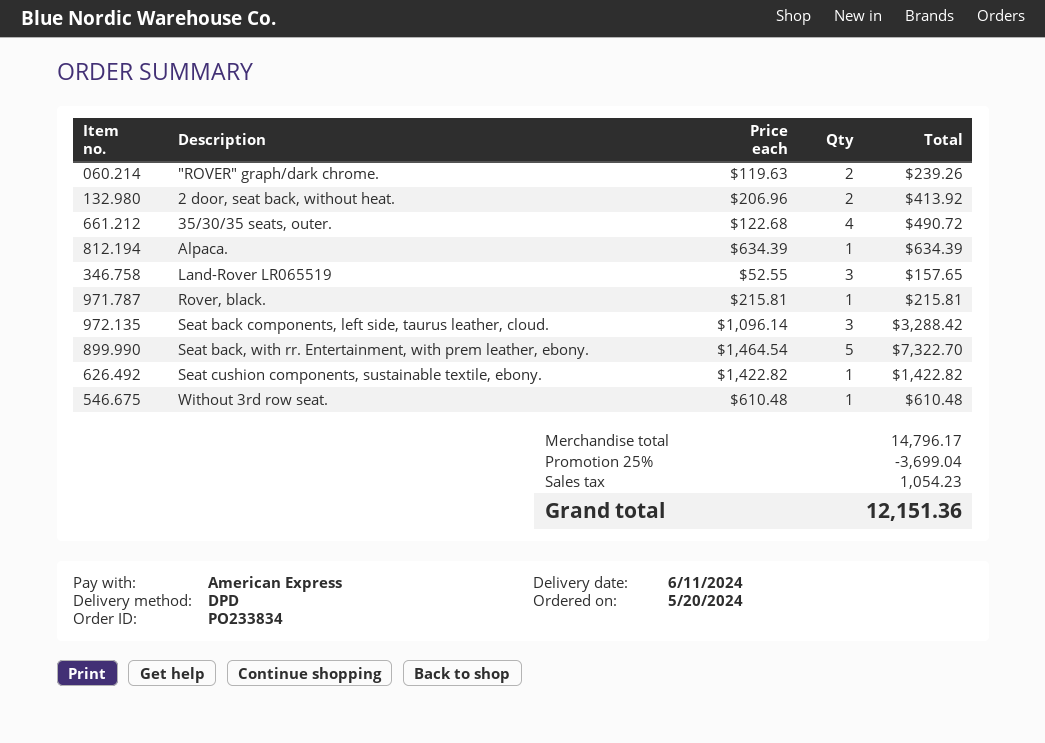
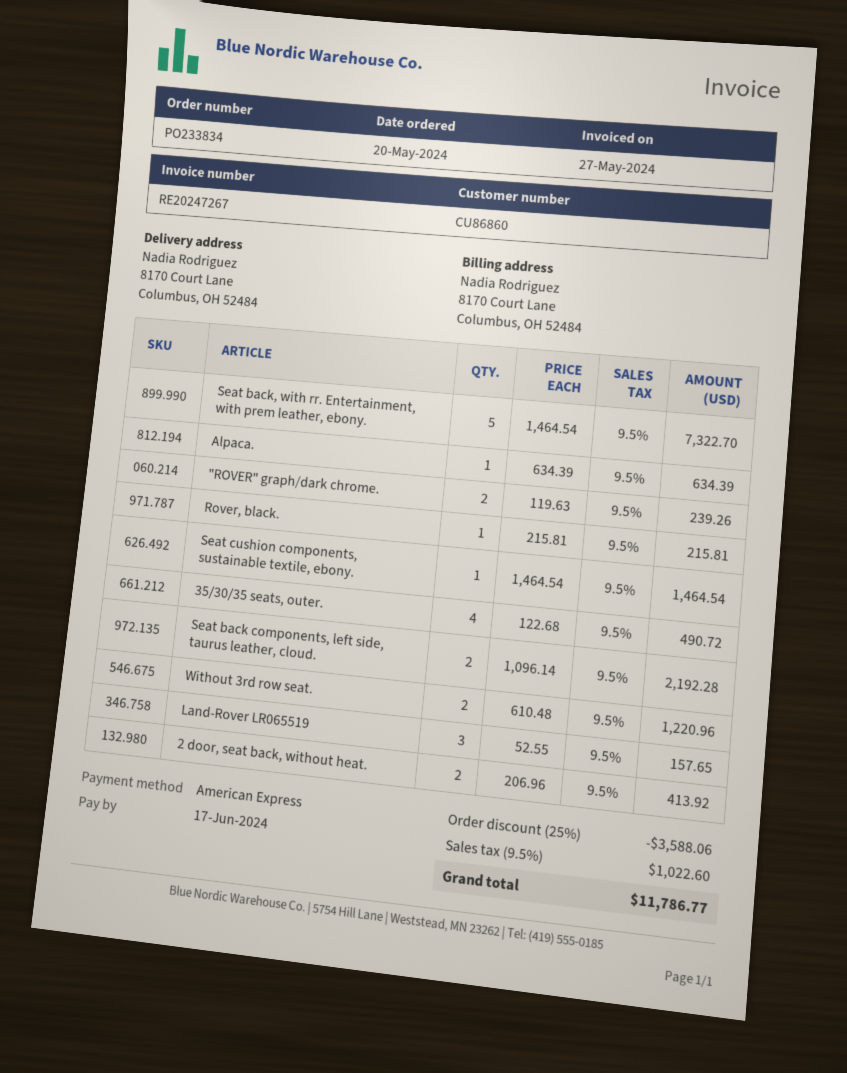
Seat back components, left side, taurus leather, cloud.: 3 x 1096.14 = 3288.42 -> 2 x 1096.14 = 2192.28
Seat cushion components, sustainable textile, ebony.: 1 x 1422.82 = 1422.82 -> 1 x 1464.54 = 1464.54
Without 3rd row seat.: 1 x 610.48 = 610.48 -> 2 x 610.48 = 1220.96
discount: 25% = 3699.04 -> 25% = 3588.06
tax: 1054.23 -> 1022.60
total: 12151.36 -> 11786.77

